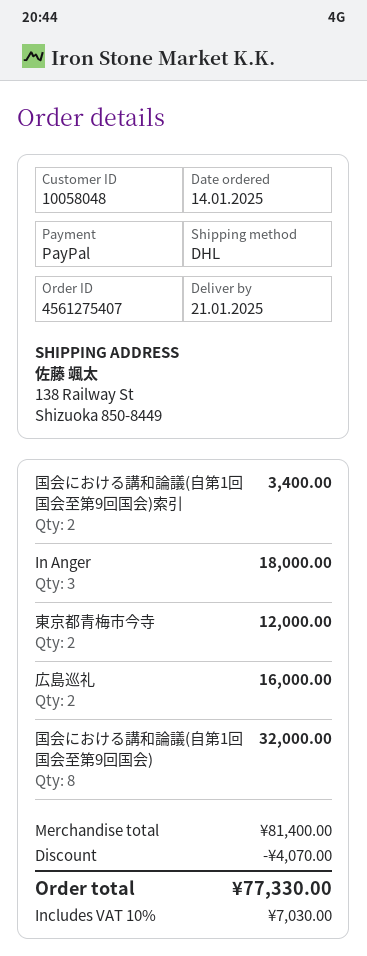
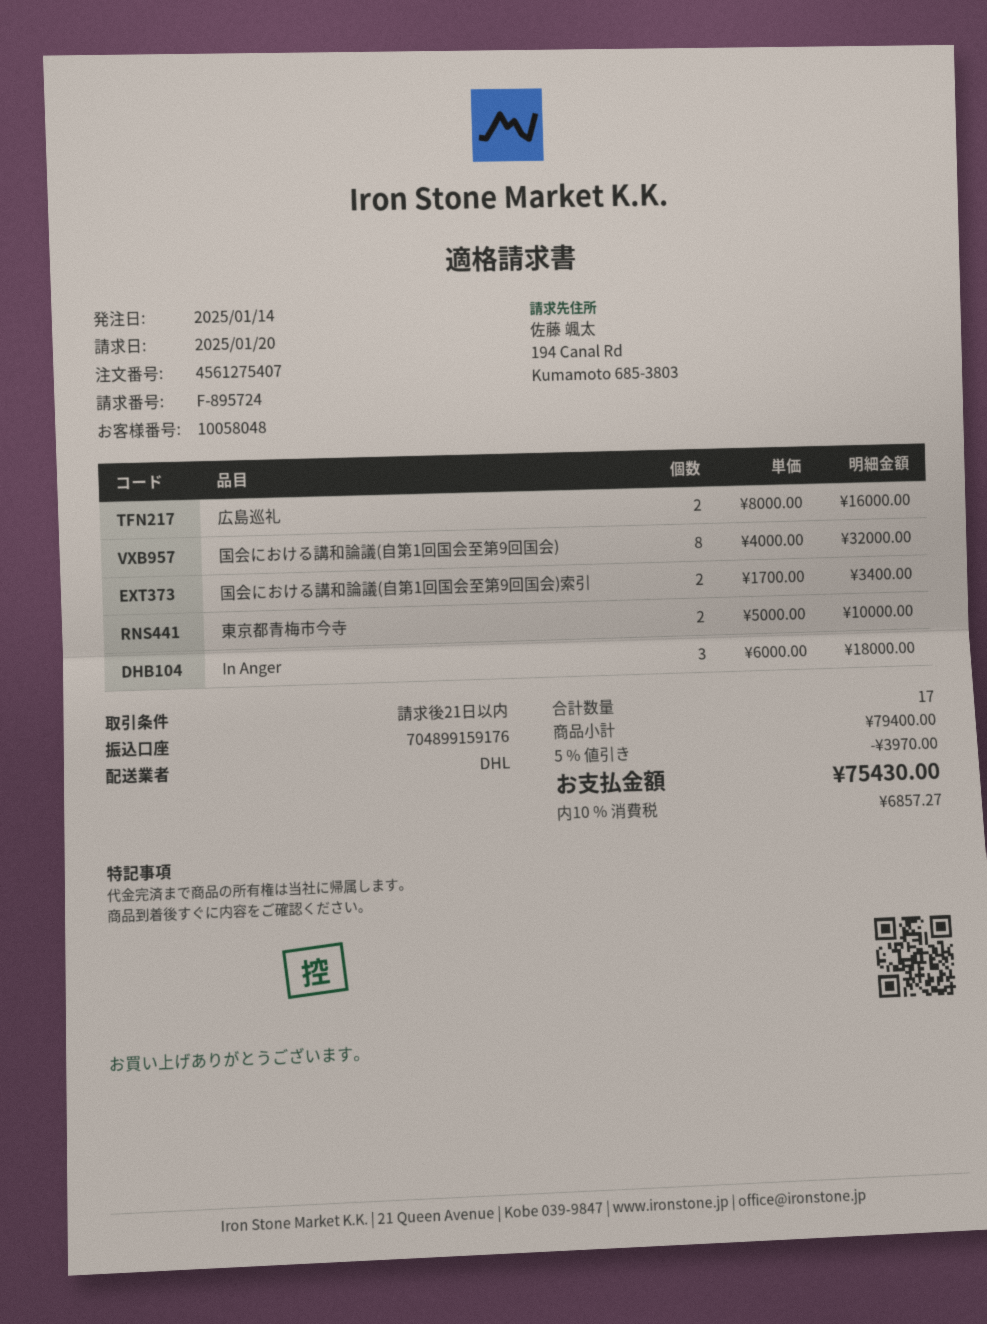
東京都青梅市今寺: 2 for 12000.00 -> 2 for 10000.00
subtotal: 81400.00 -> 79400.00
discount: 4070.00 -> 3970.00
tax: 10% = 7030.00 -> 10% = 6857.27
total: 77330.00 -> 75430.00

